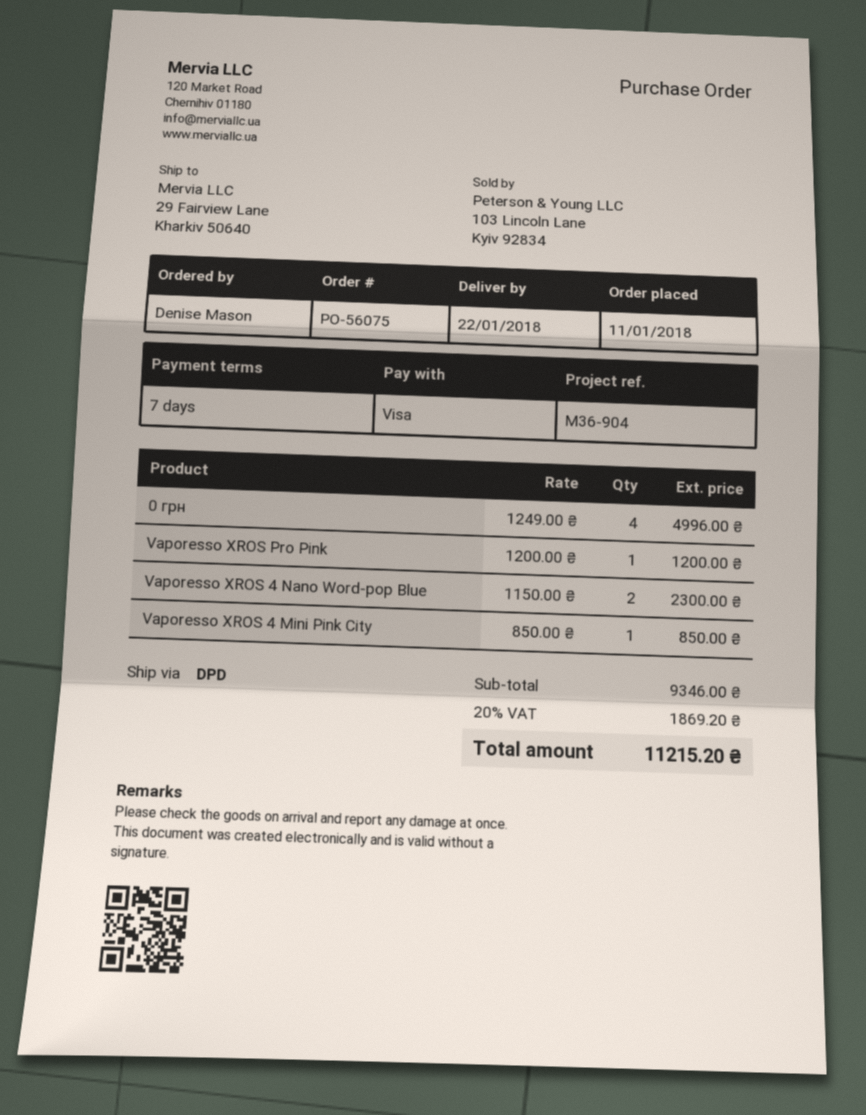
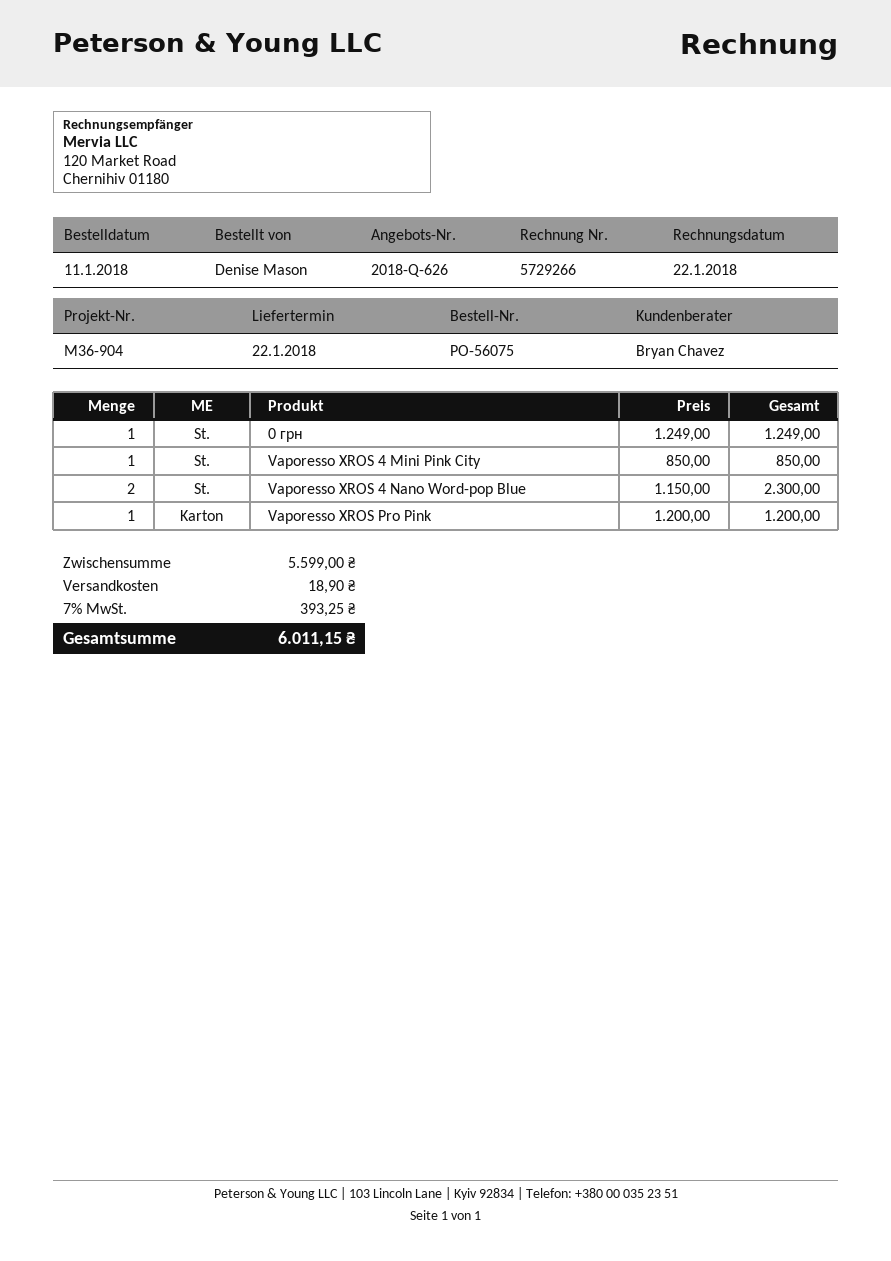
0 грн: 4 x 1249.00 = 4996.00 -> 1 x 1249.00 = 1249.00
subtotal: 9346.00 -> 5599.00
shipping: none -> 18.90
tax: 20% = 1869.20 -> 7% = 393.25
total: 11215.20 -> 6011.15

